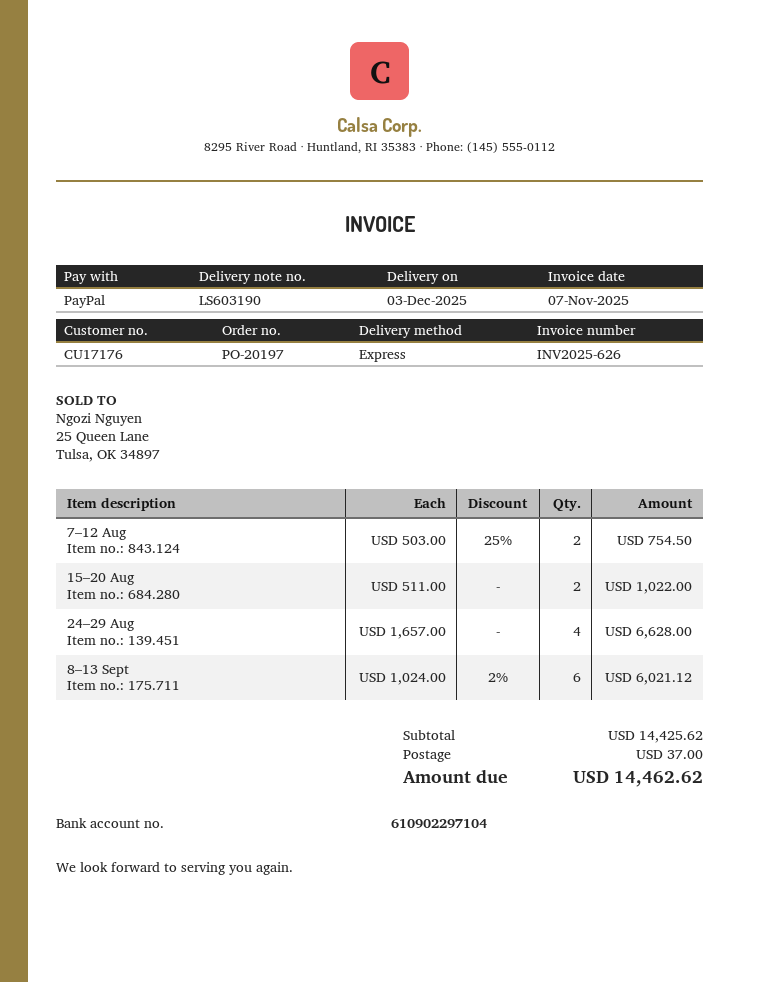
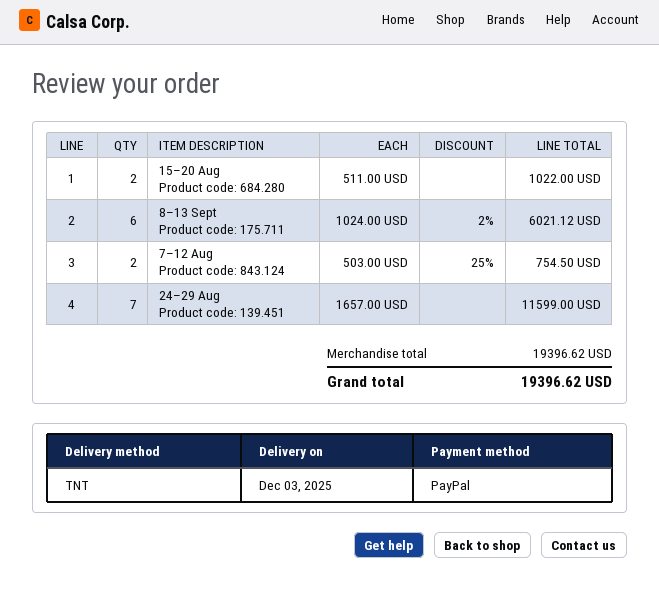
shipping method: express -> TNT
24–29 Aug: 4 x 1657.00 = 6628.00 -> 7 x 1657.00 = 11599.00
subtotal: 14425.62 -> 19396.62
shipping: 37.00 -> none
total: 14462.62 -> 19396.62

